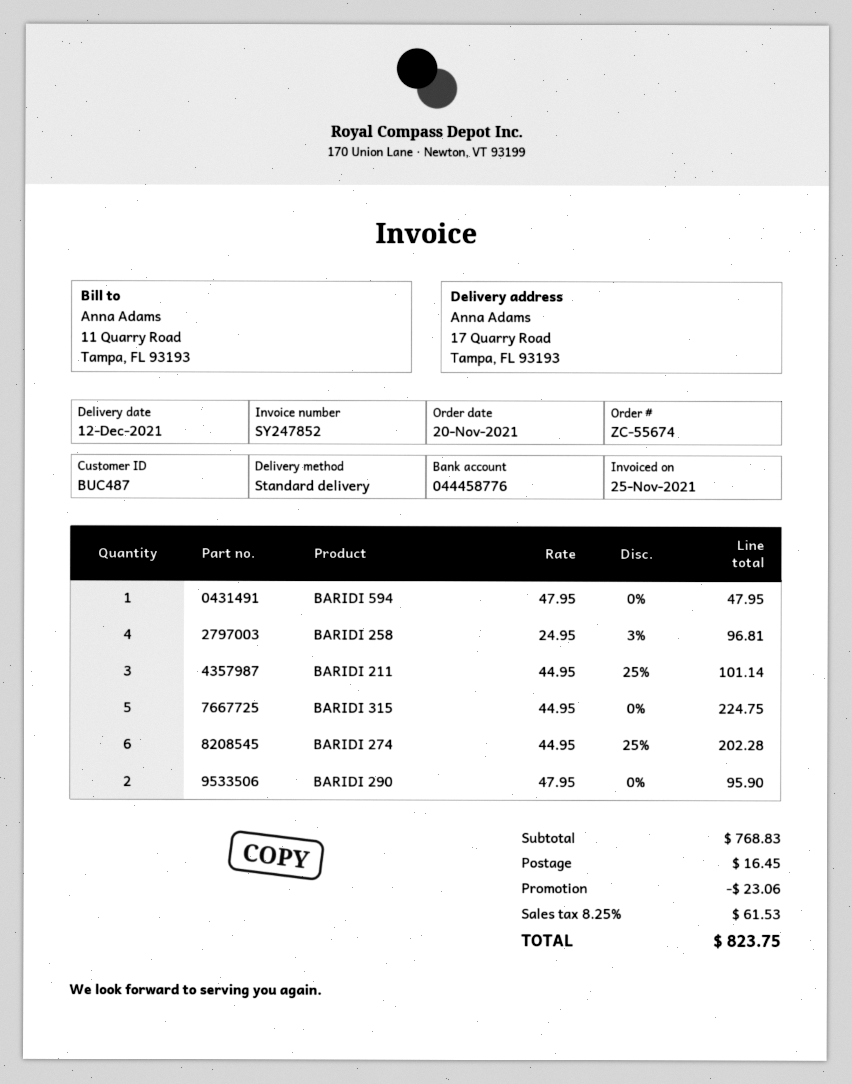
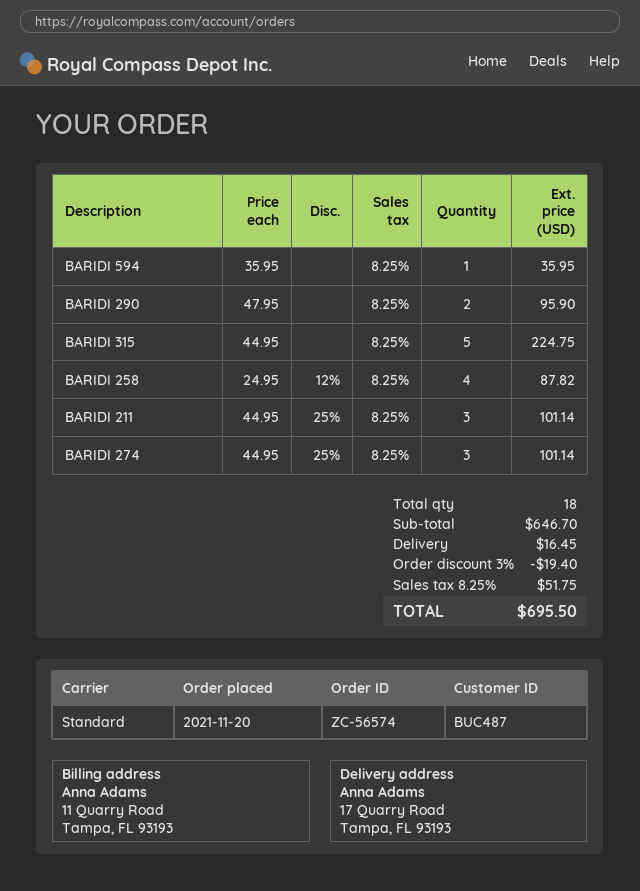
order number: ZC-55674 -> ZC-56574
BARIDI 594: 1 x 47.95 = 47.95 -> 1 x 35.95 = 35.95
BARIDI 258: 4 x 24.95 - 3% = 96.81 -> 4 x 24.95 - 12% = 87.82
BARIDI 274: 6 x 44.95 - 25% = 202.28 -> 3 x 44.95 - 25% = 101.14
subtotal: 768.83 -> 646.70
discount: 23.06 -> 19.40
tax: 8.25% = 61.53 -> 8.25% = 51.75
total: 823.75 -> 695.50

